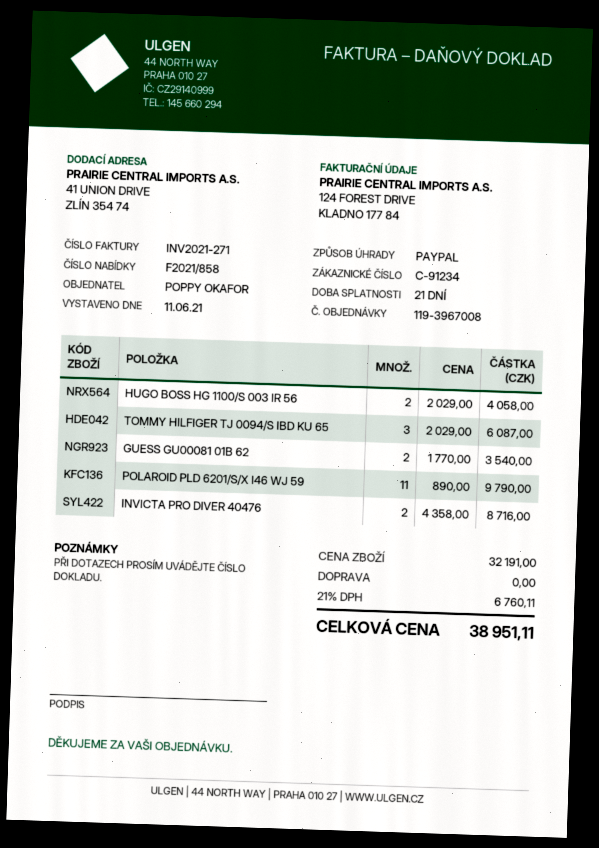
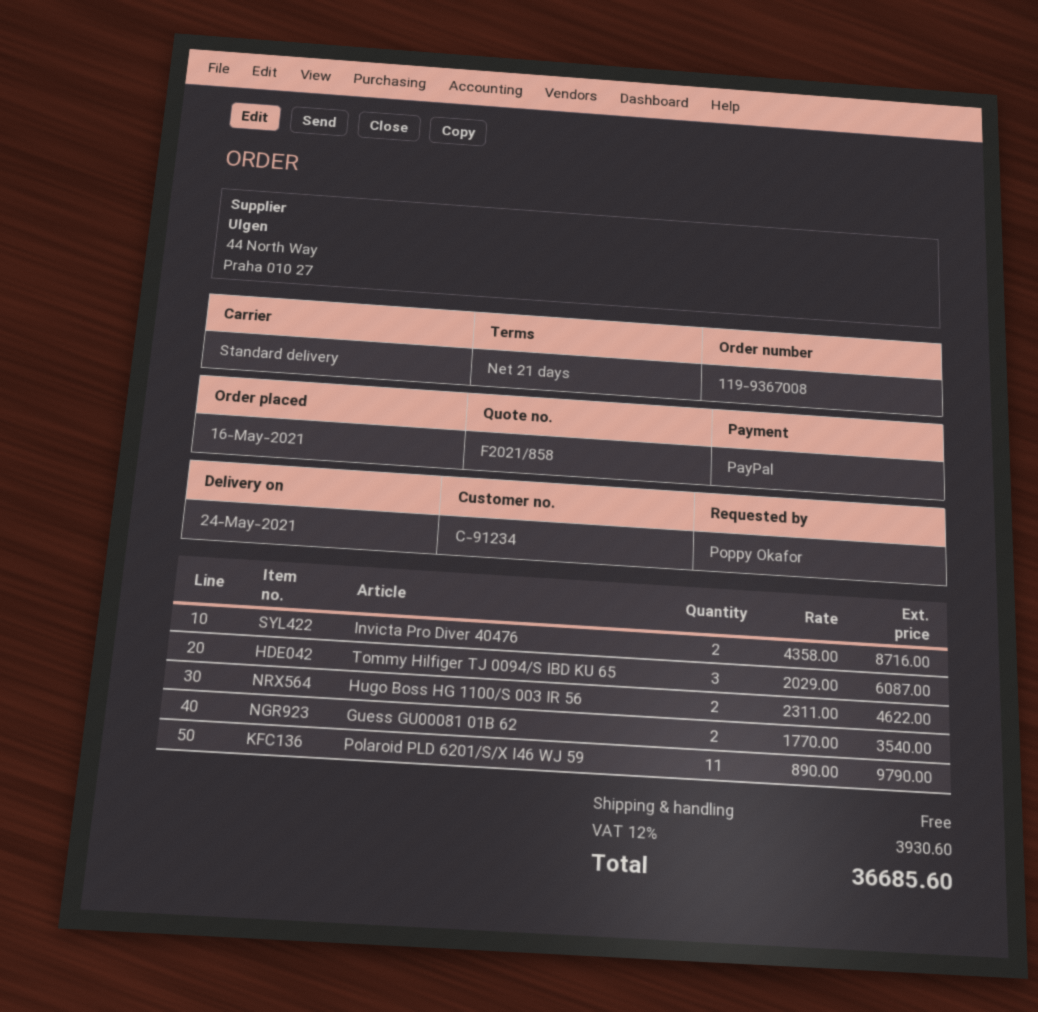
order number: 119-3967008 -> 119-9367008
HUGO BOSS HG 1100/S 003 IR 56: 2 x 2029.00 = 4058.00 -> 2 x 2311.00 = 4622.00
tax: 21% = 6760.11 -> 12% = 3930.60
total: 38951.11 -> 36685.60

